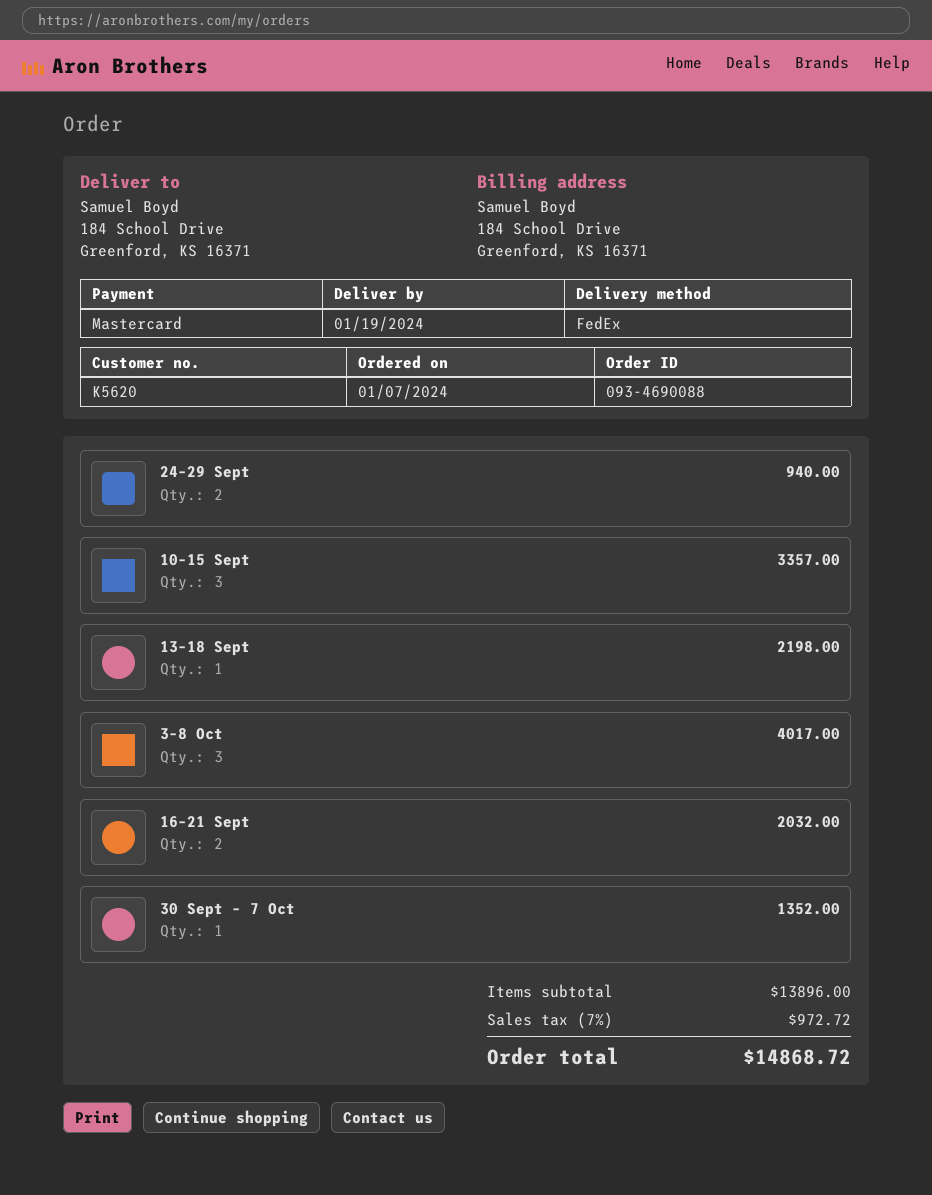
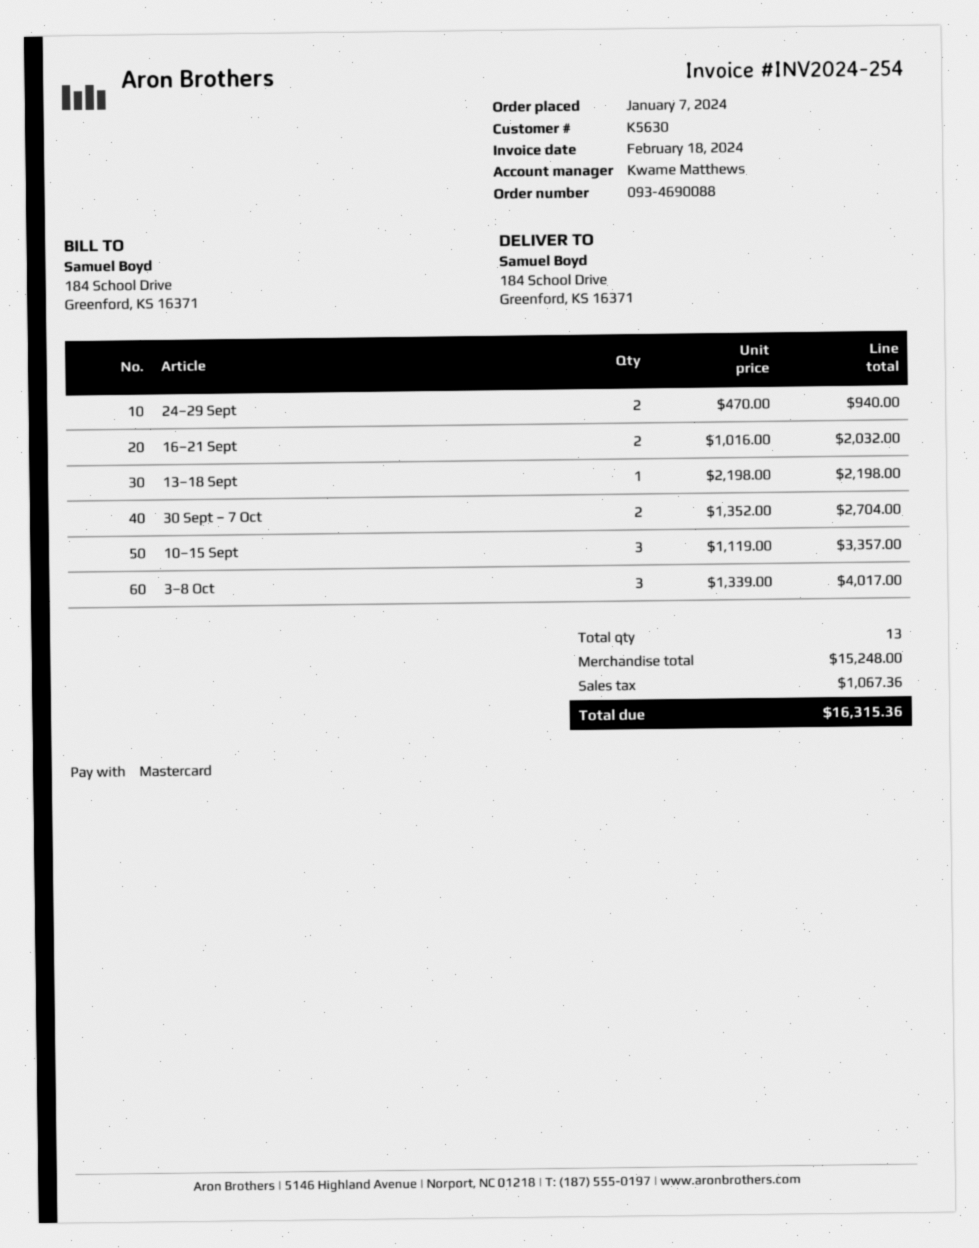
customer number: K5620 -> K5630
30 Sept – 7 Oct: 1 for 1352.00 -> 2 for 2704.00
subtotal: 13896.00 -> 15248.00
tax: 972.72 -> 1067.36
total: 14868.72 -> 16315.36

